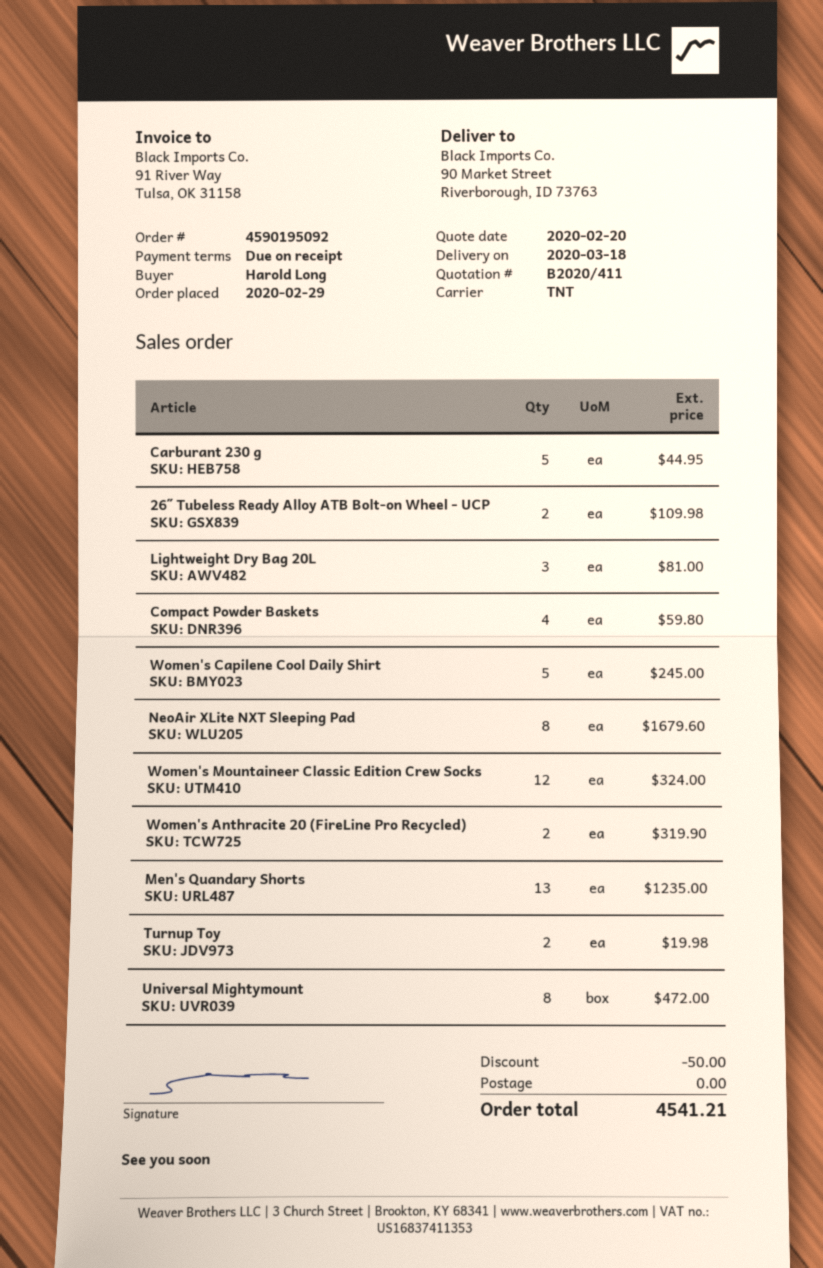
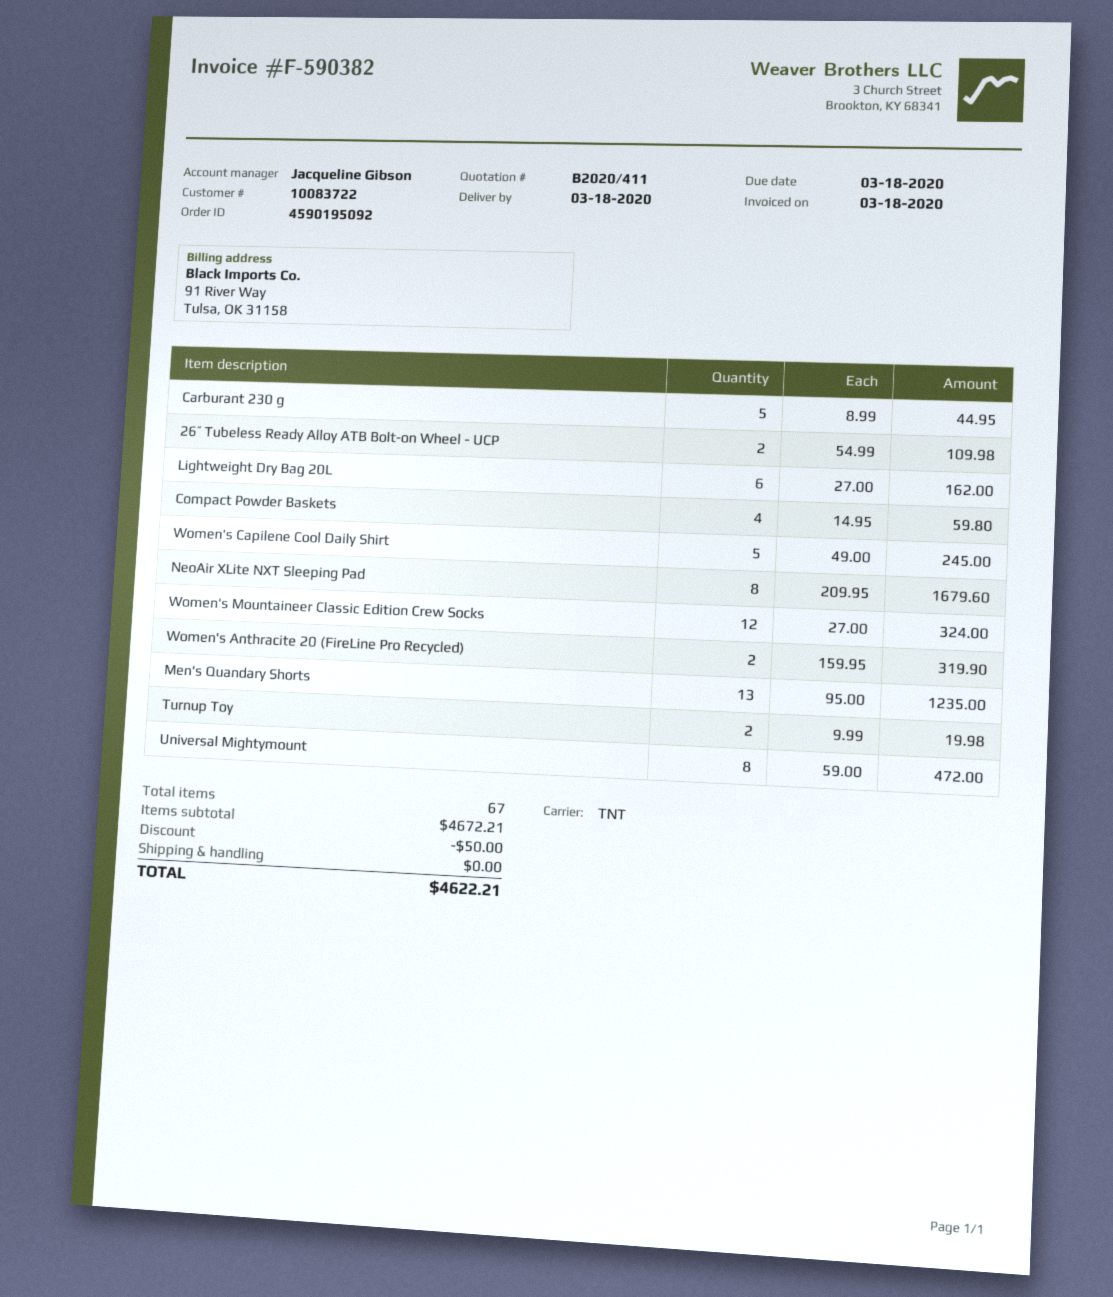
Lightweight Dry Bag 20L: 3 for 81.00 -> 6 for 162.00
total: 4541.21 -> 4622.21

